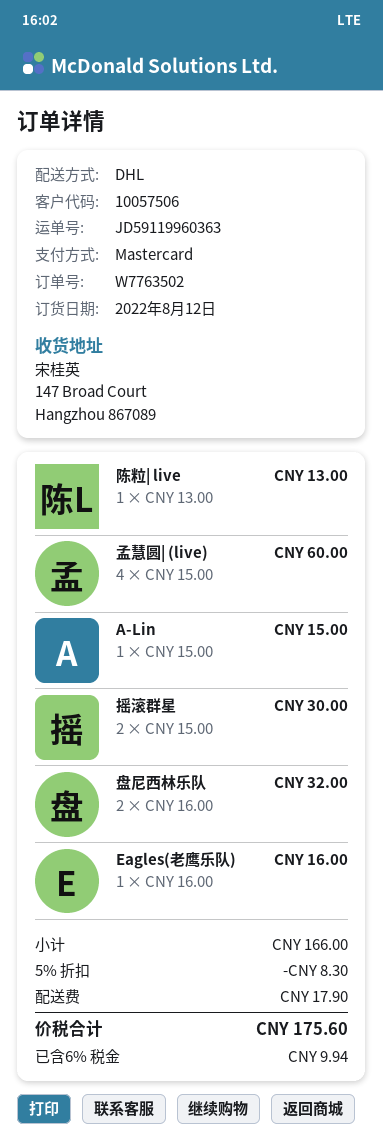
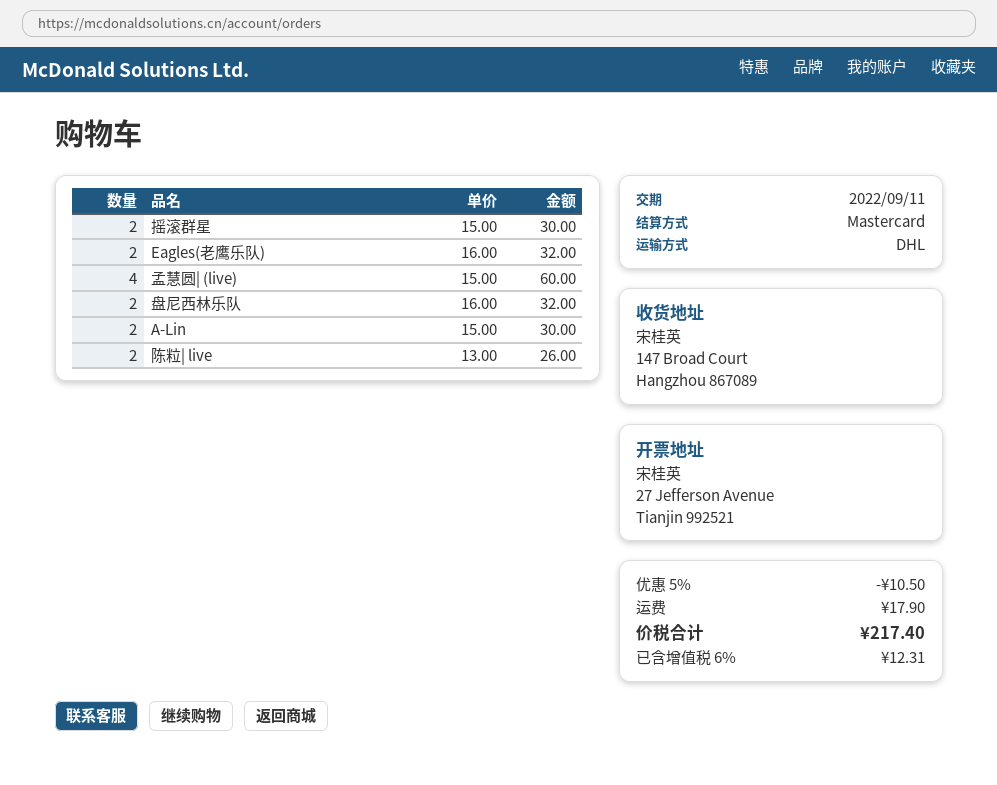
陈粒| live: 1 x 13.00 = 13.00 -> 2 x 13.00 = 26.00
A-Lin: 1 x 15.00 = 15.00 -> 2 x 15.00 = 30.00
Eagles(老鹰乐队): 1 x 16.00 = 16.00 -> 2 x 16.00 = 32.00
discount: 5% = 8.30 -> 5% = 10.50
tax: 6% = 9.94 -> 6% = 12.31
total: 175.60 -> 217.40

